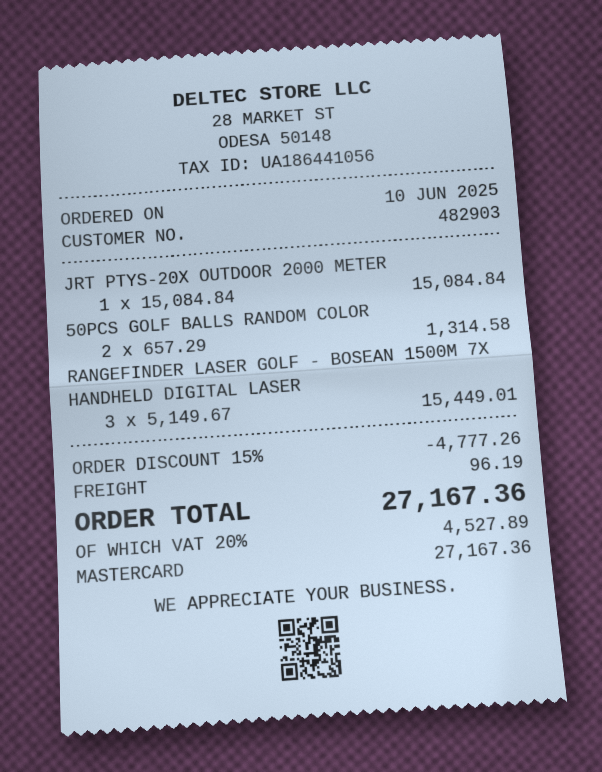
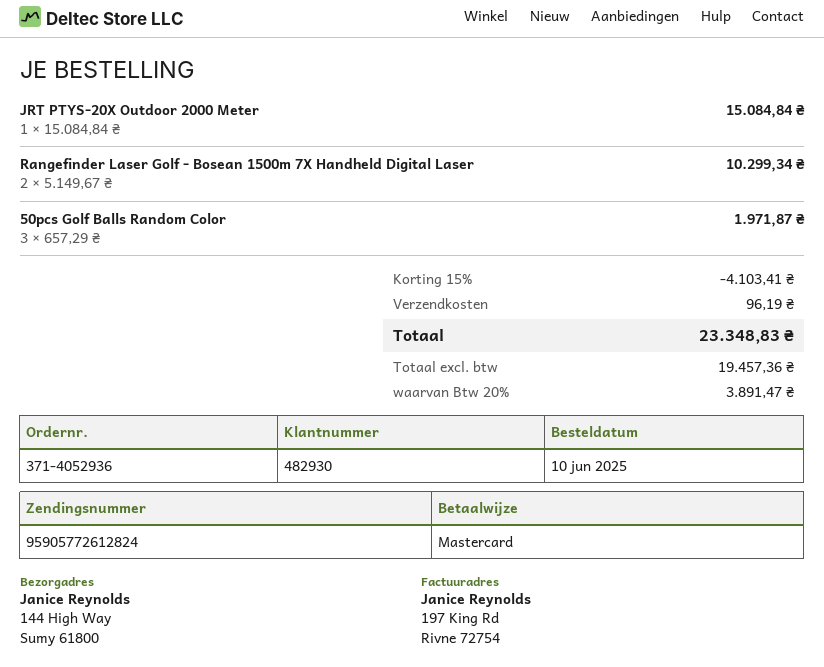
customer number: 482903 -> 482930
50PCS GOLF BALLS RANDOM COLOR: 2 x 657.29 = 1314.58 -> 3 x 657.29 = 1971.87
RANGEFINDER LASER GOLF - BOSEAN 1500M 7X HANDHELD DIGITAL LASER: 3 x 5149.67 = 15449.01 -> 2 x 5149.67 = 10299.34
discount: 15% = 4777.26 -> 15% = 4103.41
tax: 20% = 4527.89 -> 20% = 3891.47
total: 27167.36 -> 23348.83

